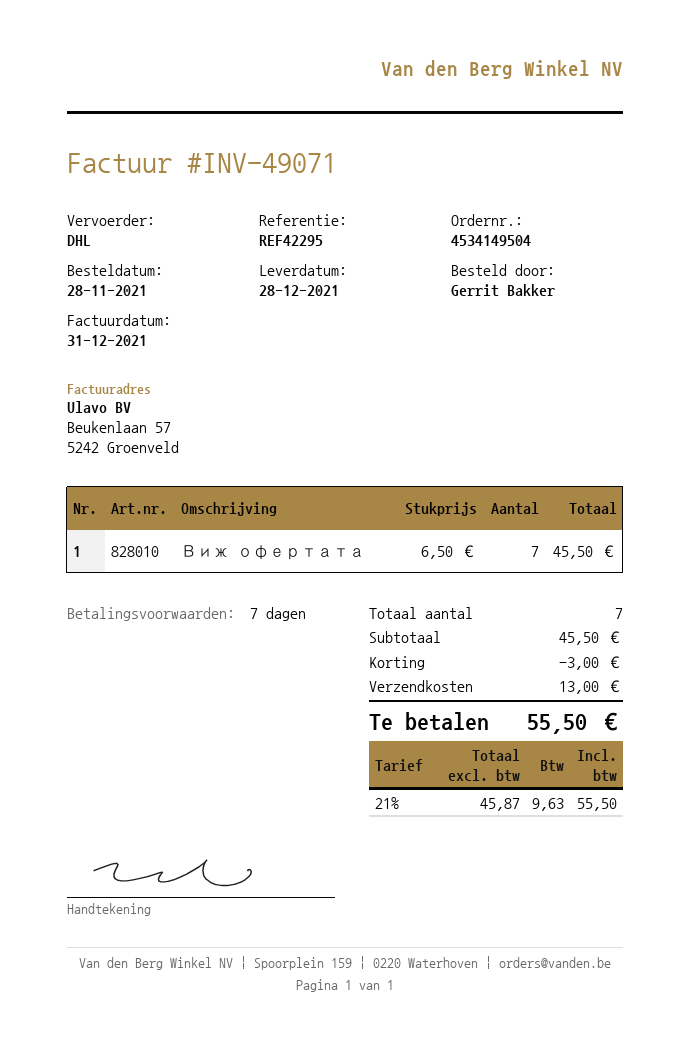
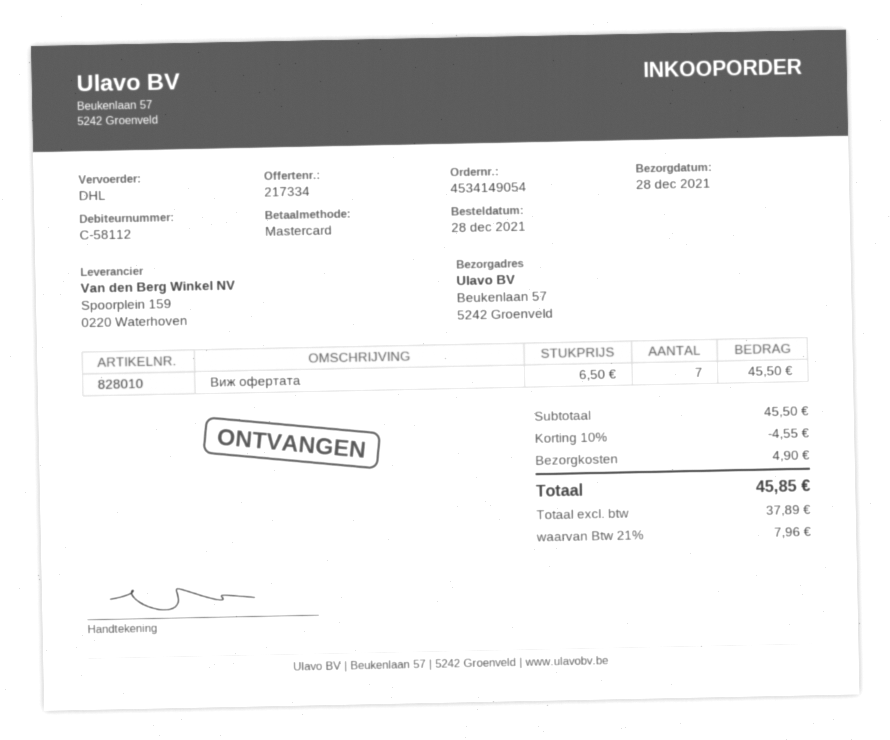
order number: 4534149504 -> 4534149054
order date: 2021-11-28 -> 2021-12-28
discount: 3.00 -> 4.55
shipping: 13.00 -> 4.90
net: 45.87 -> 37.89
tax: 21% = 9.63 -> 21% = 7.96
total: 55.50 -> 45.85

